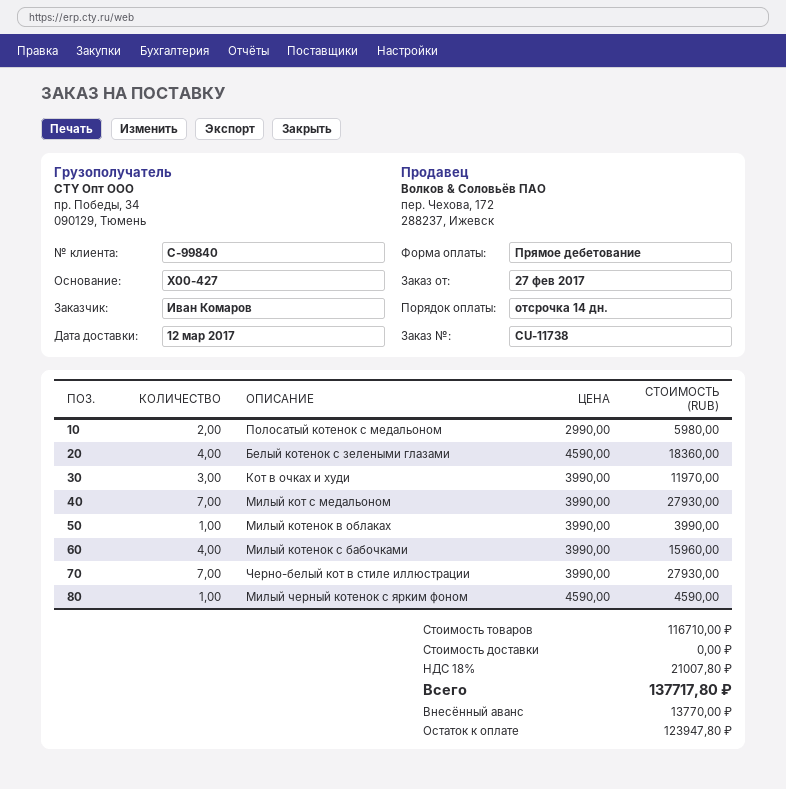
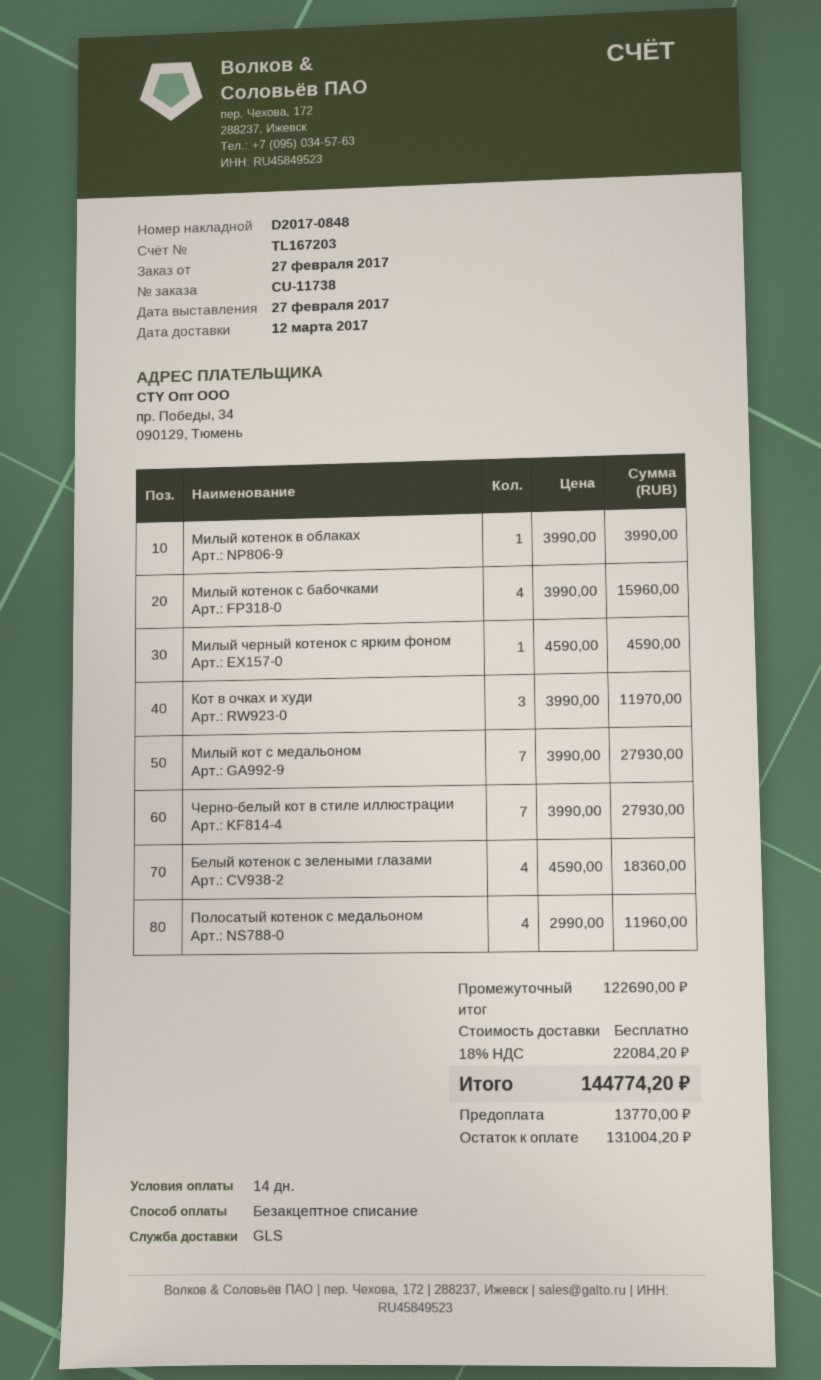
Полосатый котенок с медальоном: 2 x 2990.00 = 5980.00 -> 4 x 2990.00 = 11960.00
subtotal: 116710.00 -> 122690.00
tax: 18% = 21007.80 -> 18% = 22084.20
total: 137717.80 -> 144774.20
balance: 123947.80 -> 131004.20

